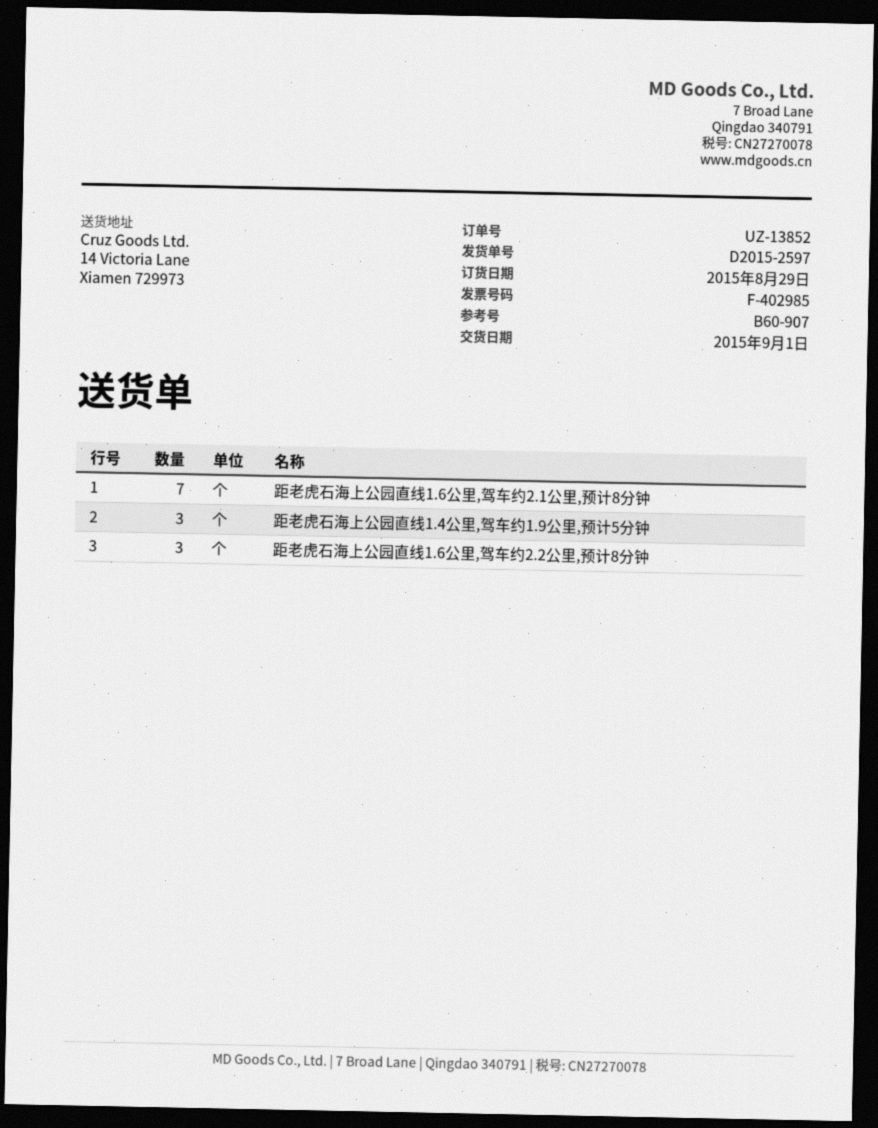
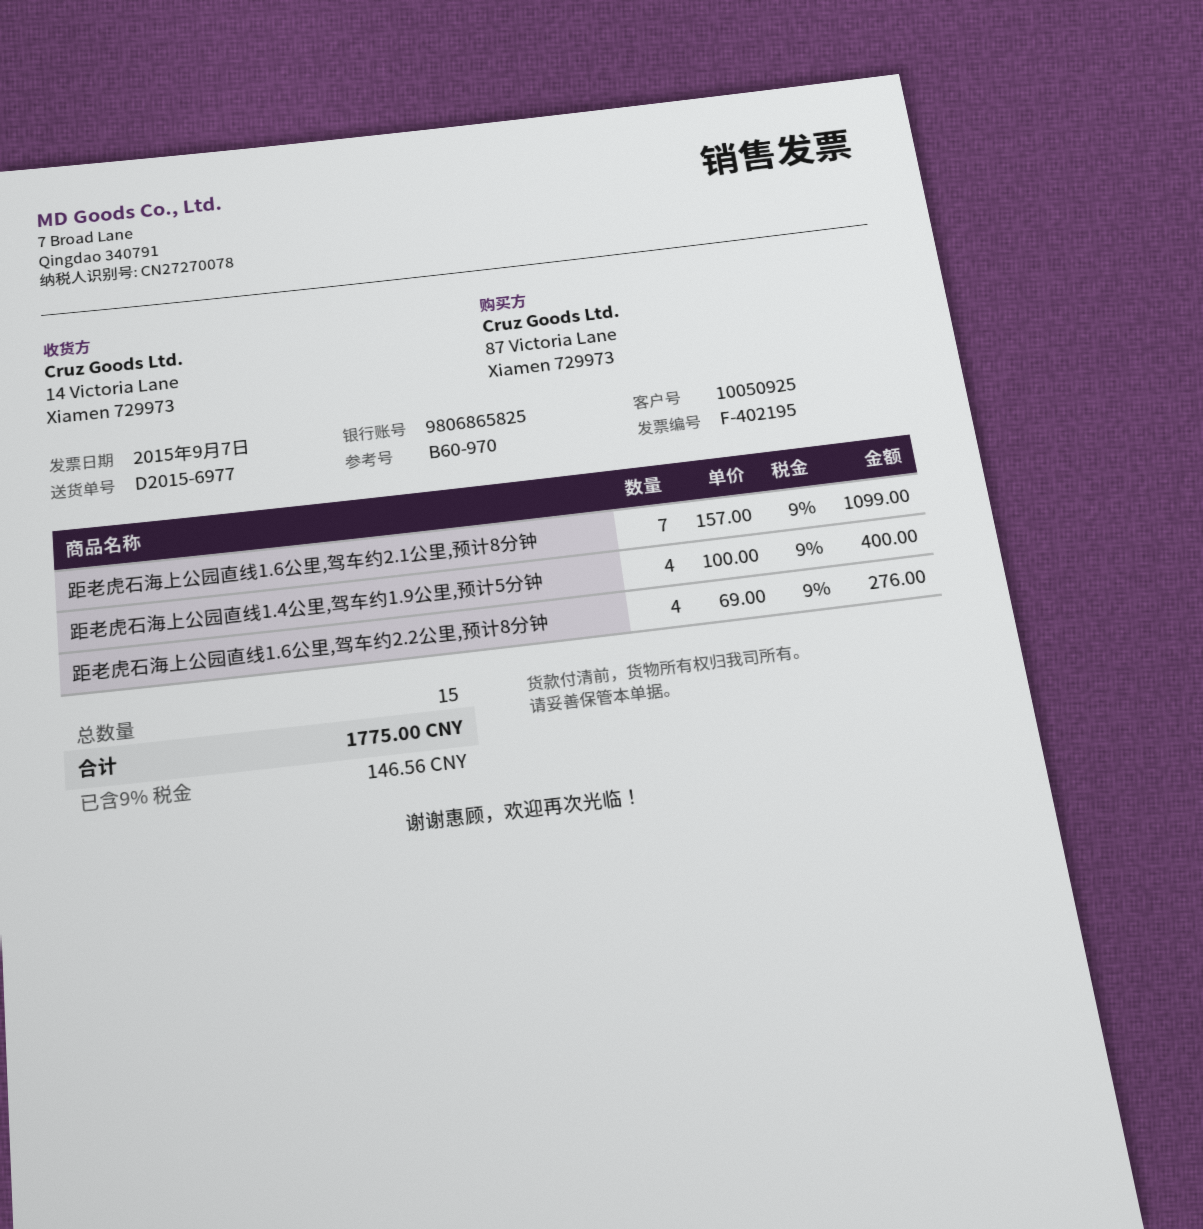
delivery note number: D2015-2597 -> D2015-6977
invoice number: F-402985 -> F-402195
reference: B60-907 -> B60-970
距老虎石海上公园直线1.4公里,驾车约1.9公里,预计5分钟: 3 -> 4
距老虎石海上公园直线1.6公里,驾车约2.2公里,预计8分钟: 3 -> 4

